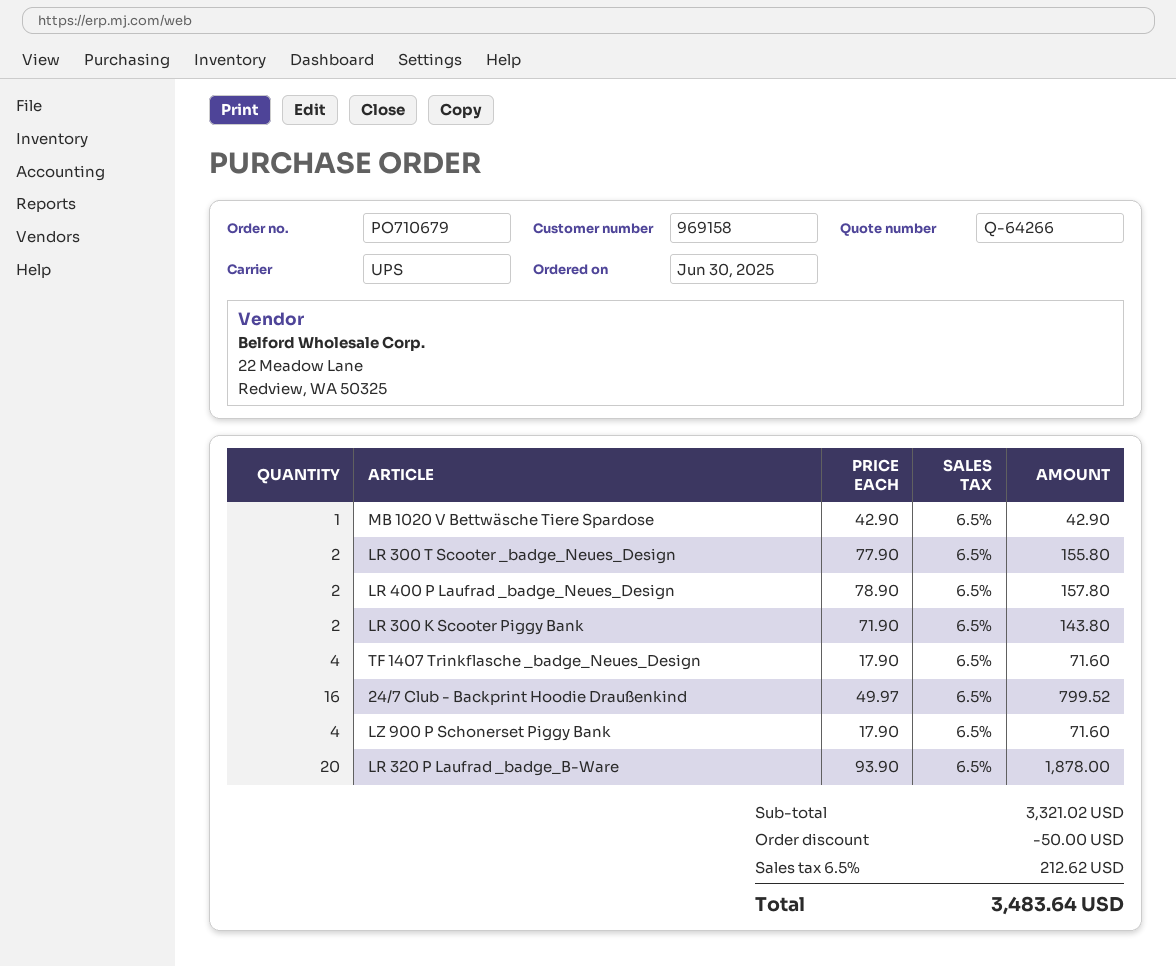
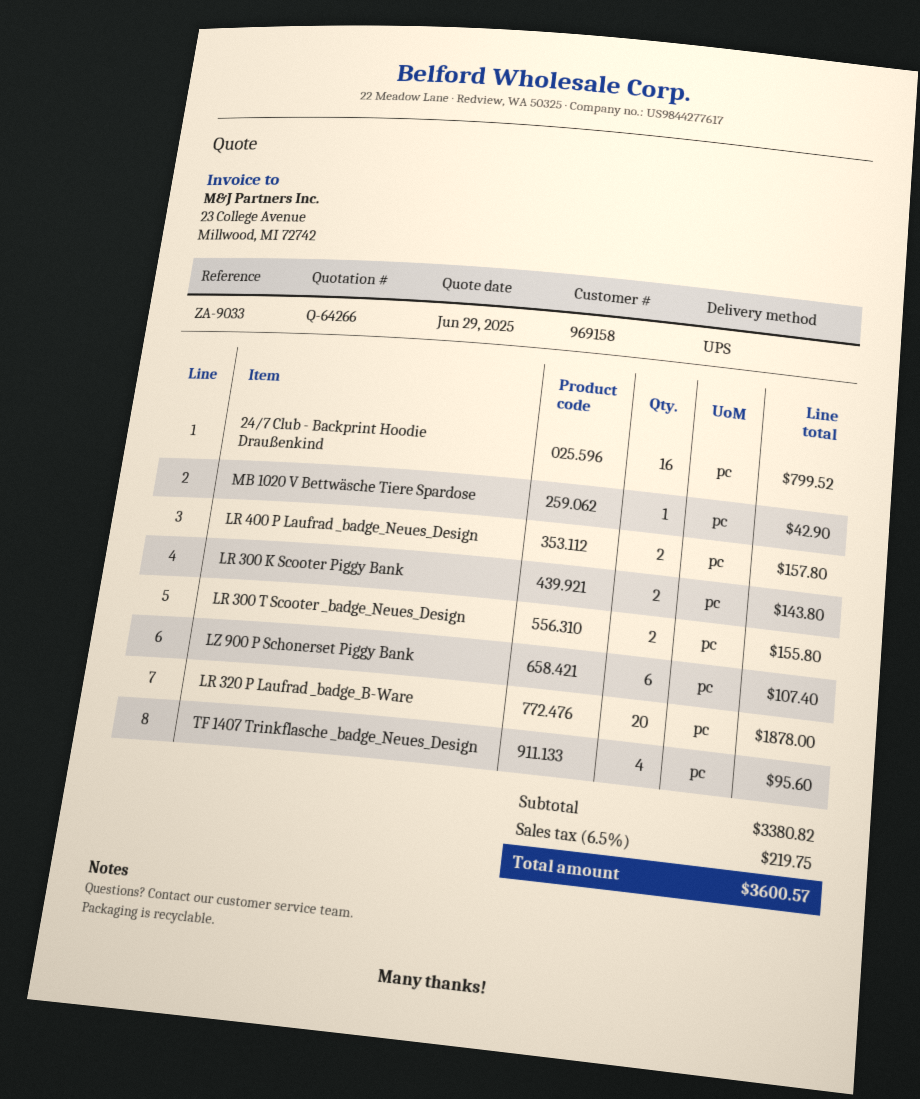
TF 1407 Trinkflasche _badge_Neues_Design: 4 for 71.60 -> 4 for 95.60
LZ 900 P Schonerset Piggy Bank: 4 for 71.60 -> 6 for 107.40
subtotal: 3321.02 -> 3380.82
discount: 50.00 -> none
tax: 6.5% = 212.62 -> 6.5% = 219.75
total: 3483.64 -> 3600.57

